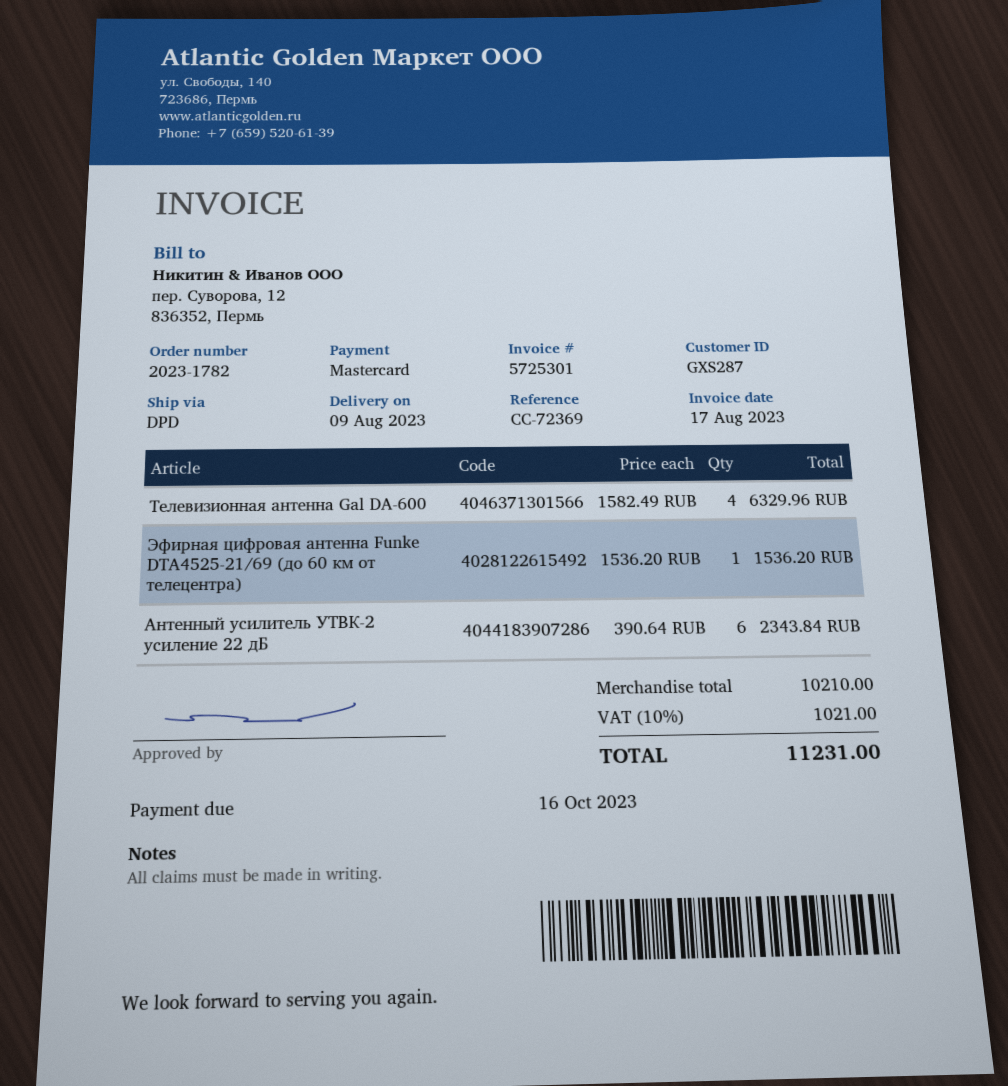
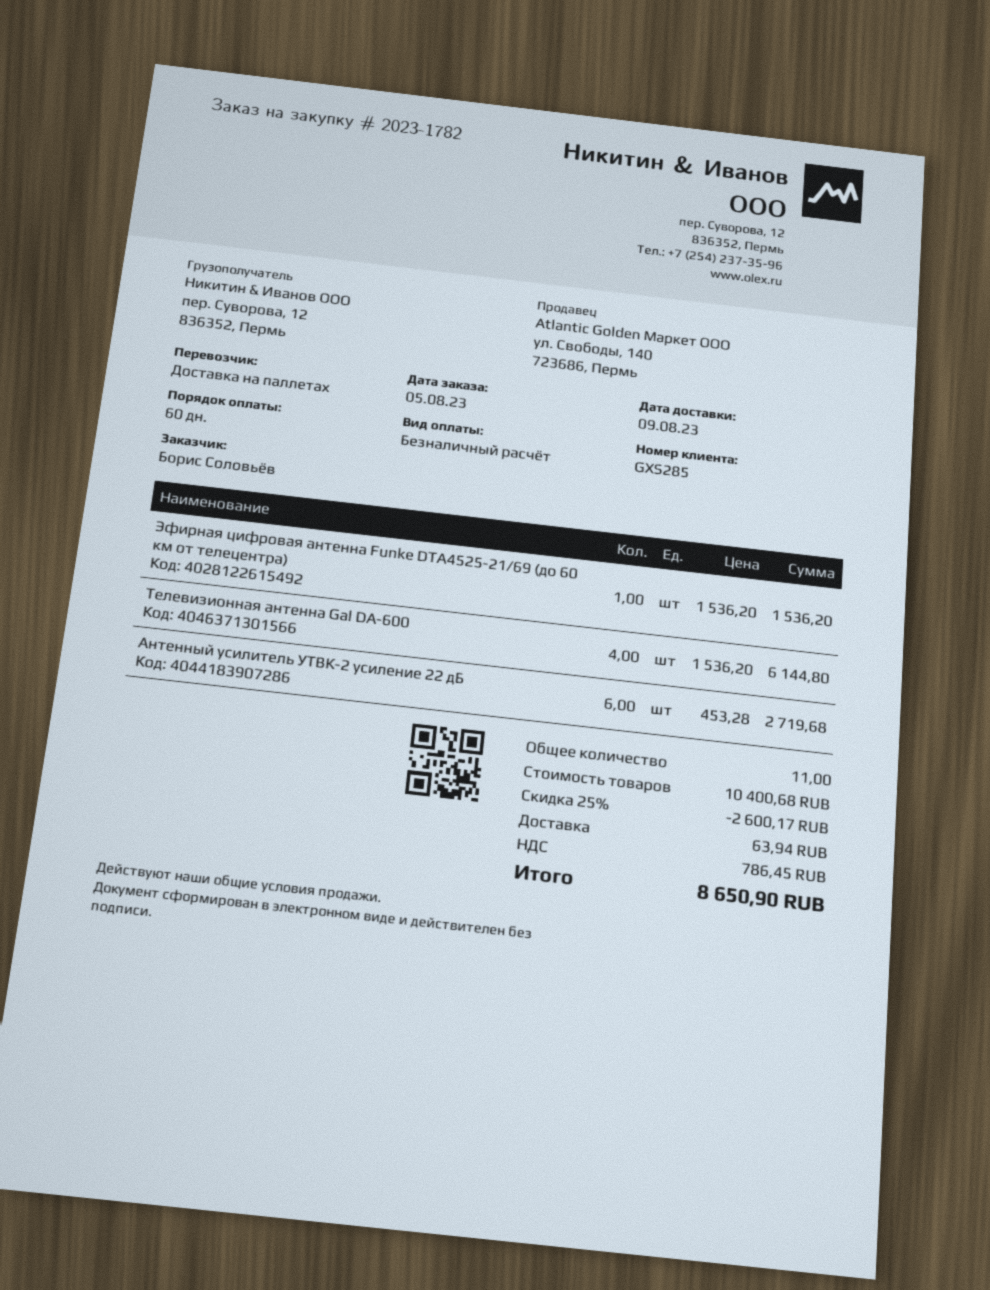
customer number: GXS287 -> GXS285
payment method: Mastercard -> bank transfer
shipping method: DPD -> pallet freight
Телевизионная антенна Gal DA-600: 4 x 1582.49 = 6329.96 -> 4 x 1536.20 = 6144.80
Антенный усилитель УТВК-2 усиление 22 дБ: 6 x 390.64 = 2343.84 -> 6 x 453.28 = 2719.68
subtotal: 10210.00 -> 10400.68
discount: none -> 25% = 2600.17
shipping: none -> 63.94
tax: 1021.00 -> 786.45
total: 11231.00 -> 8650.90

